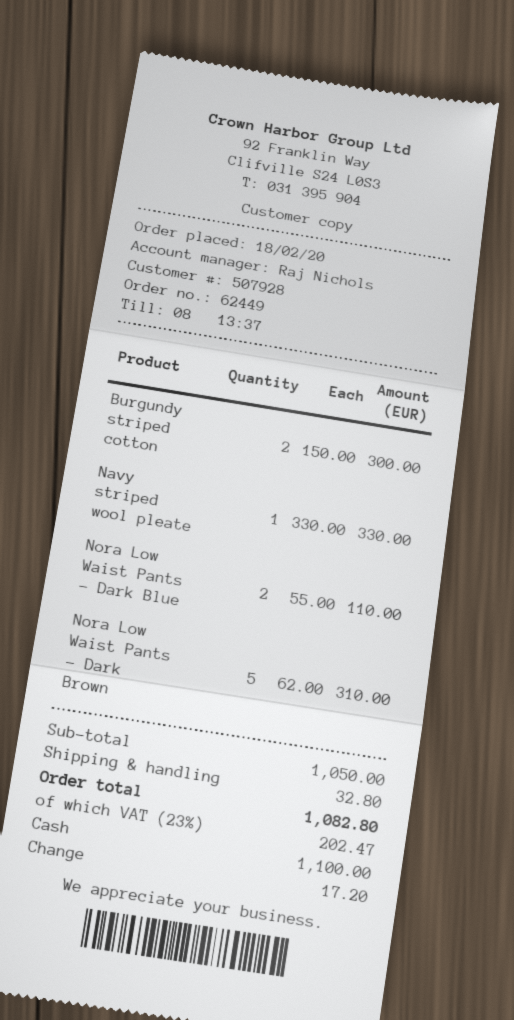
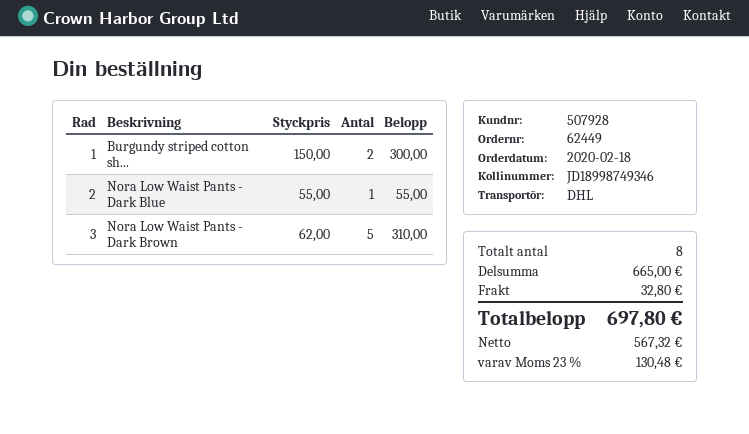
Navy striped wool pleate: 1 x 330.00 = 330.00 -> none
Nora Low Waist Pants - Dark Blue: 2 x 55.00 = 110.00 -> 1 x 55.00 = 55.00
subtotal: 1050.00 -> 665.00
tax: 23% = 202.47 -> 23% = 130.48
total: 1082.80 -> 697.80

